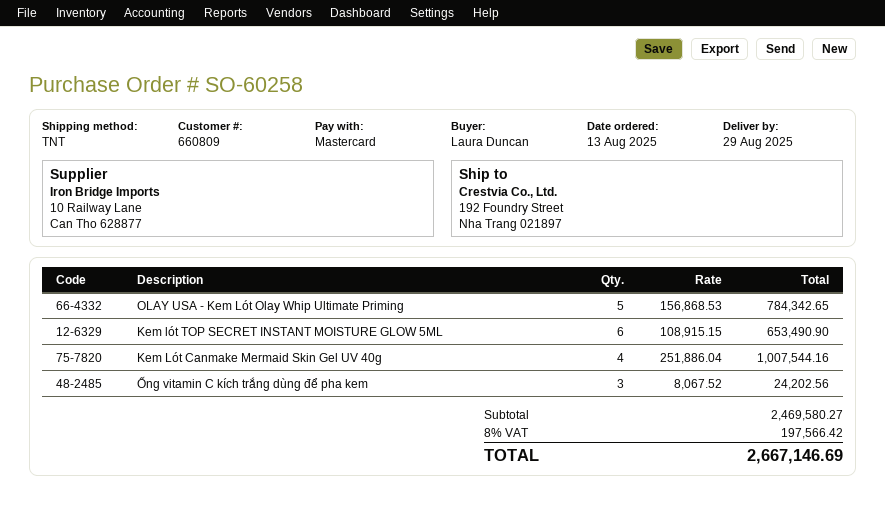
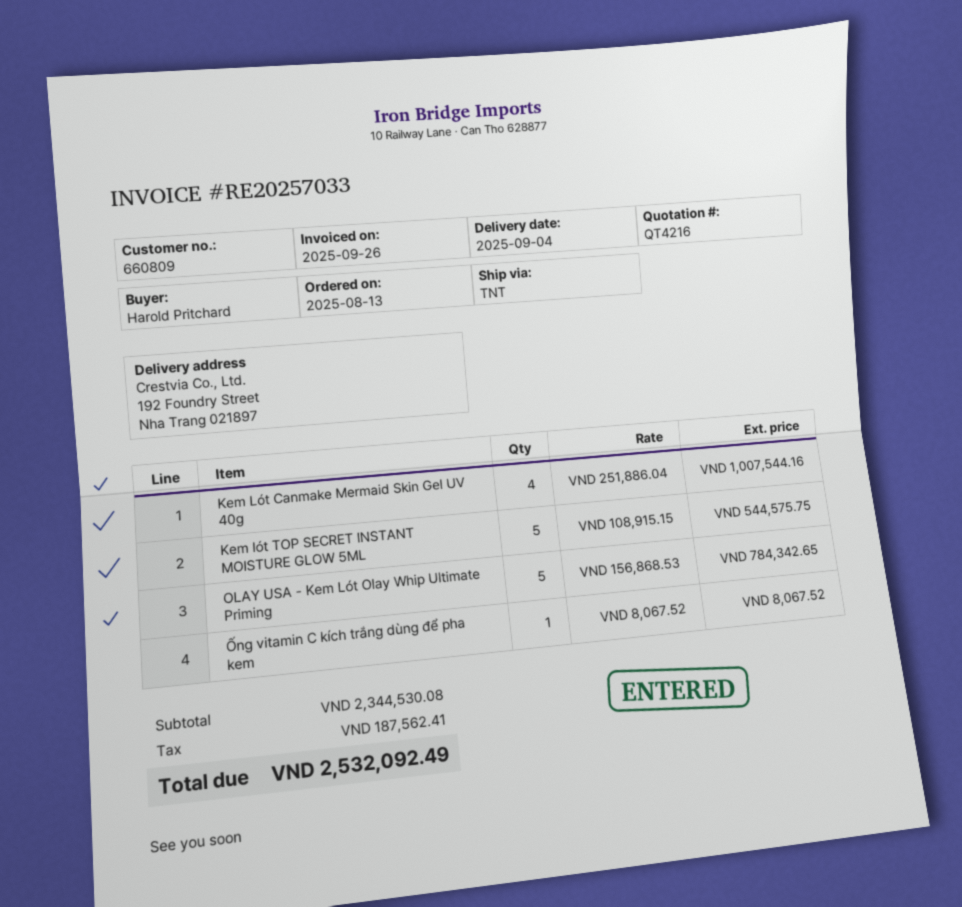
delivery date: 2025-08-29 -> 2025-09-04
ordered by: Laura Duncan -> Harold Pritchard
Kem lót TOP SECRET INSTANT MOISTURE GLOW 5ML: 6 x 108915.15 = 653490.90 -> 5 x 108915.15 = 544575.75
Ống vitamin C kích trắng dùng để pha kem: 3 x 8067.52 = 24202.56 -> 1 x 8067.52 = 8067.52
subtotal: 2469580.27 -> 2344530.08
tax: 197566.42 -> 187562.41
total: 2667146.69 -> 2532092.49

